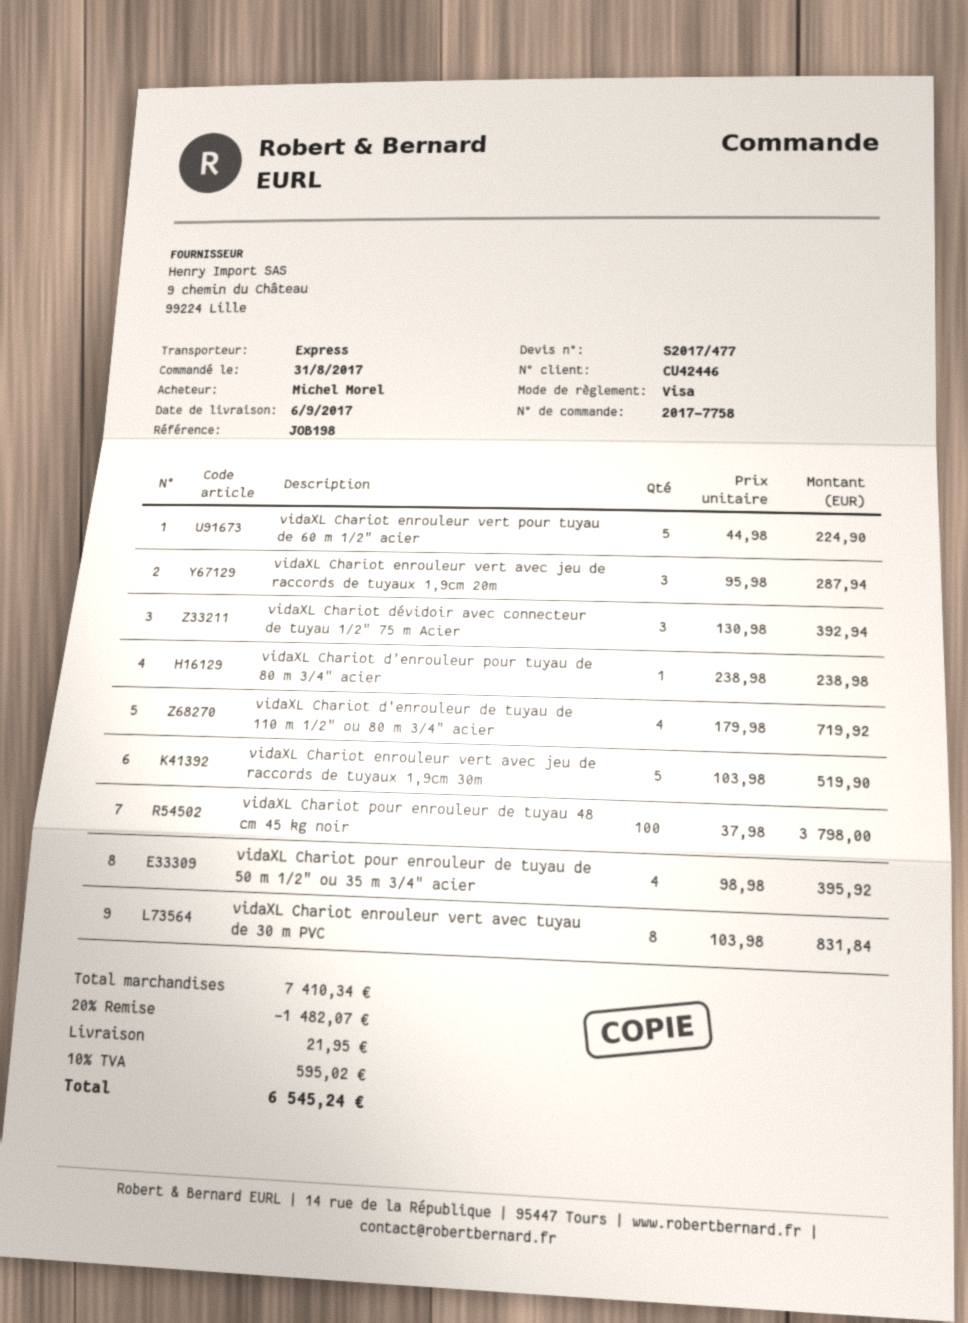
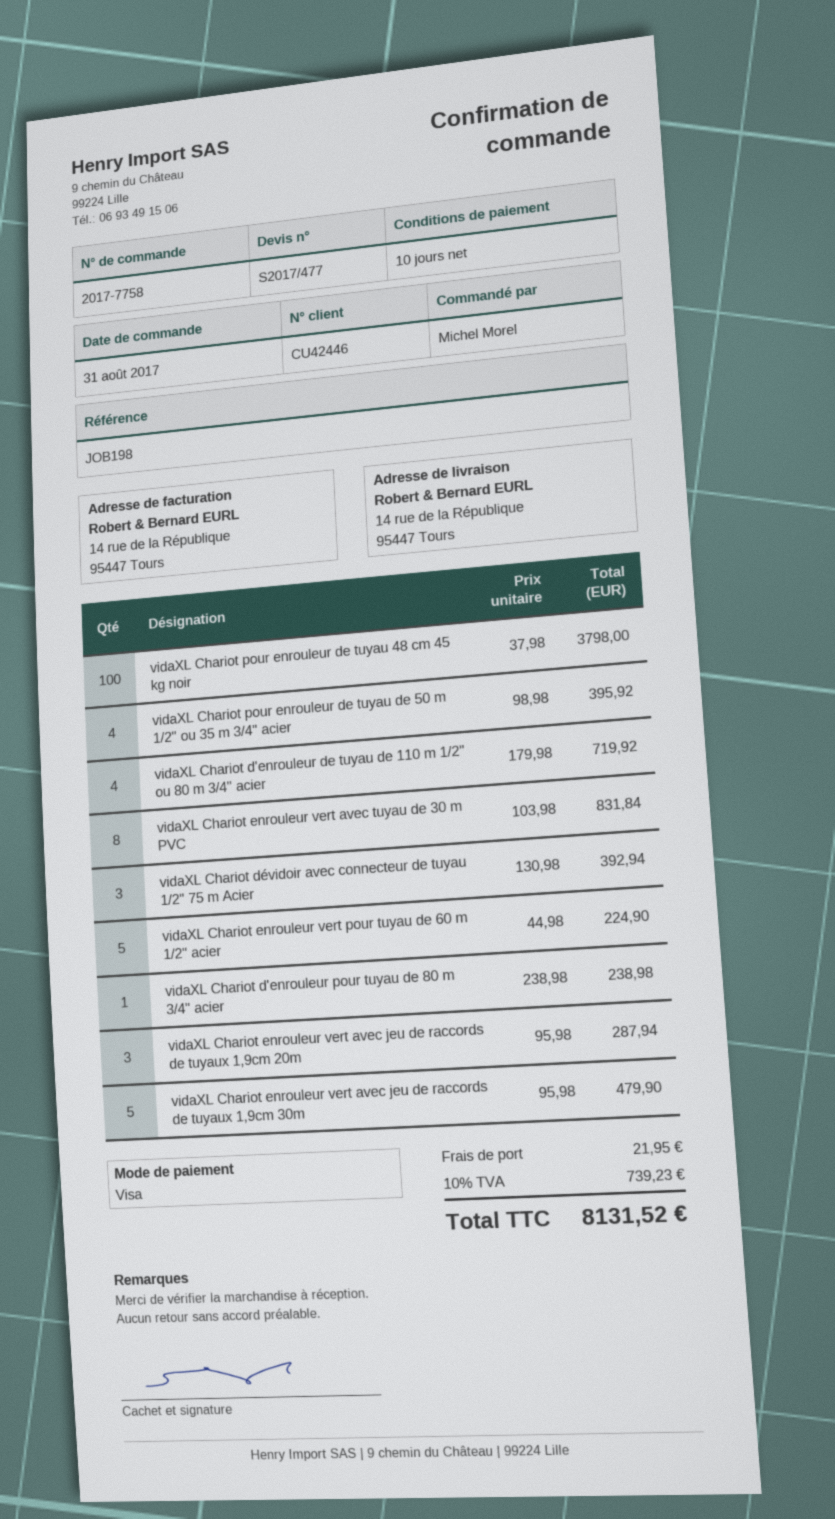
vidaXL Chariot enrouleur vert avec jeu de raccords de tuyaux 1,9cm 30m: 5 x 103.98 = 519.90 -> 5 x 95.98 = 479.90
discount: 20% = 1482.07 -> none
tax: 10% = 595.02 -> 10% = 739.23
total: 6545.24 -> 8131.52

